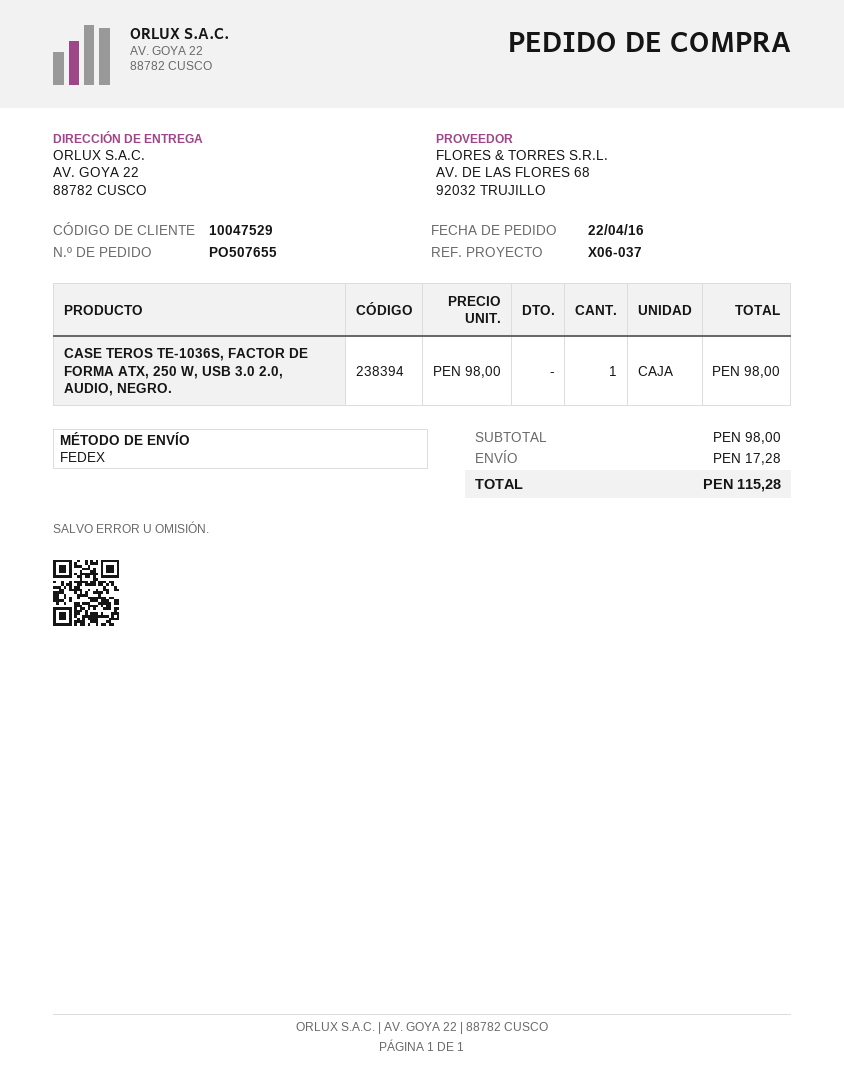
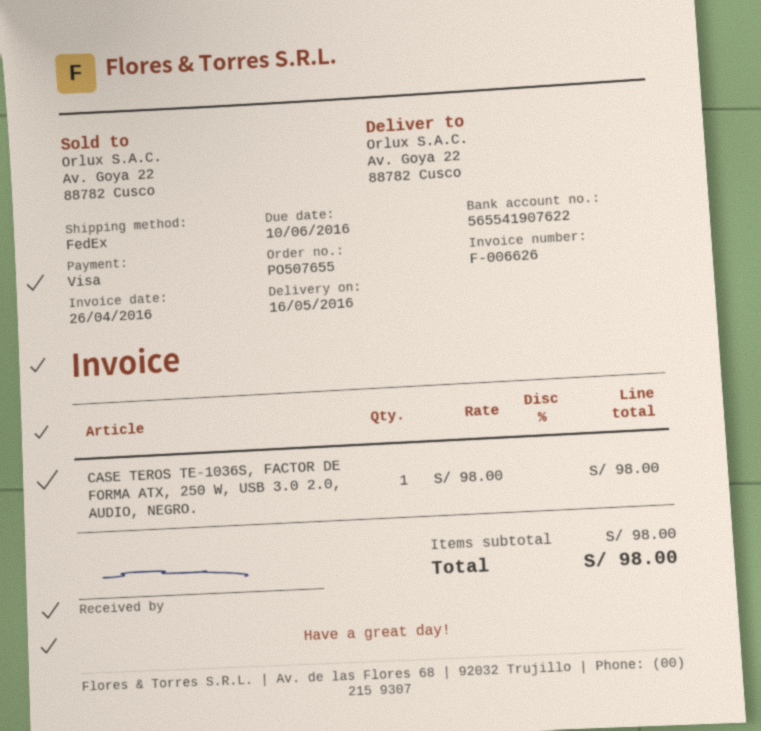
shipping: 17.28 -> none
total: 115.28 -> 98.00

